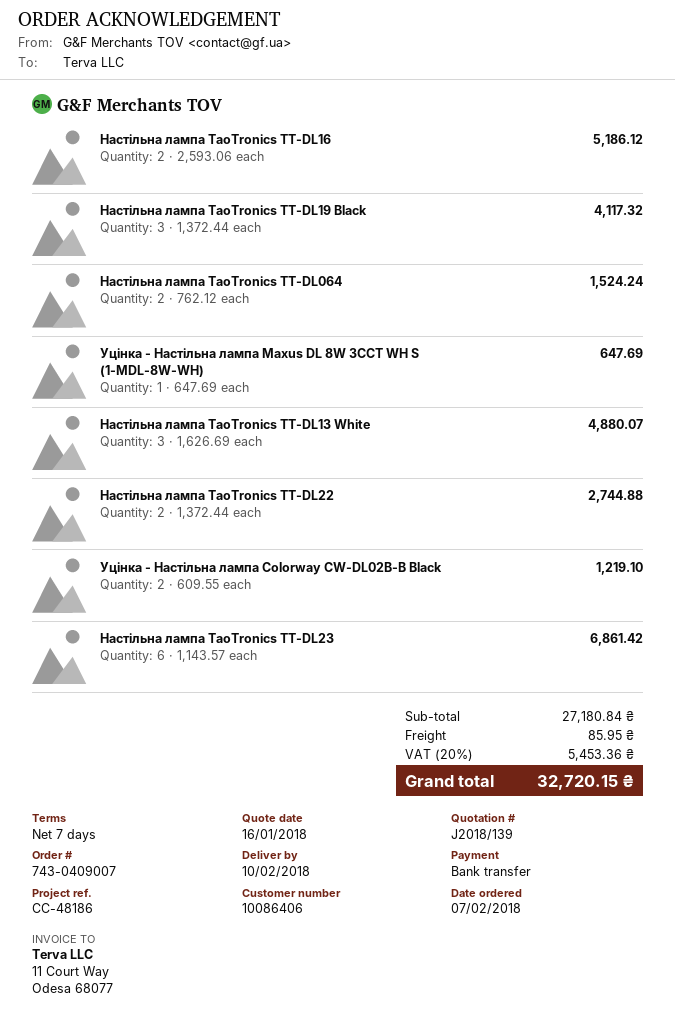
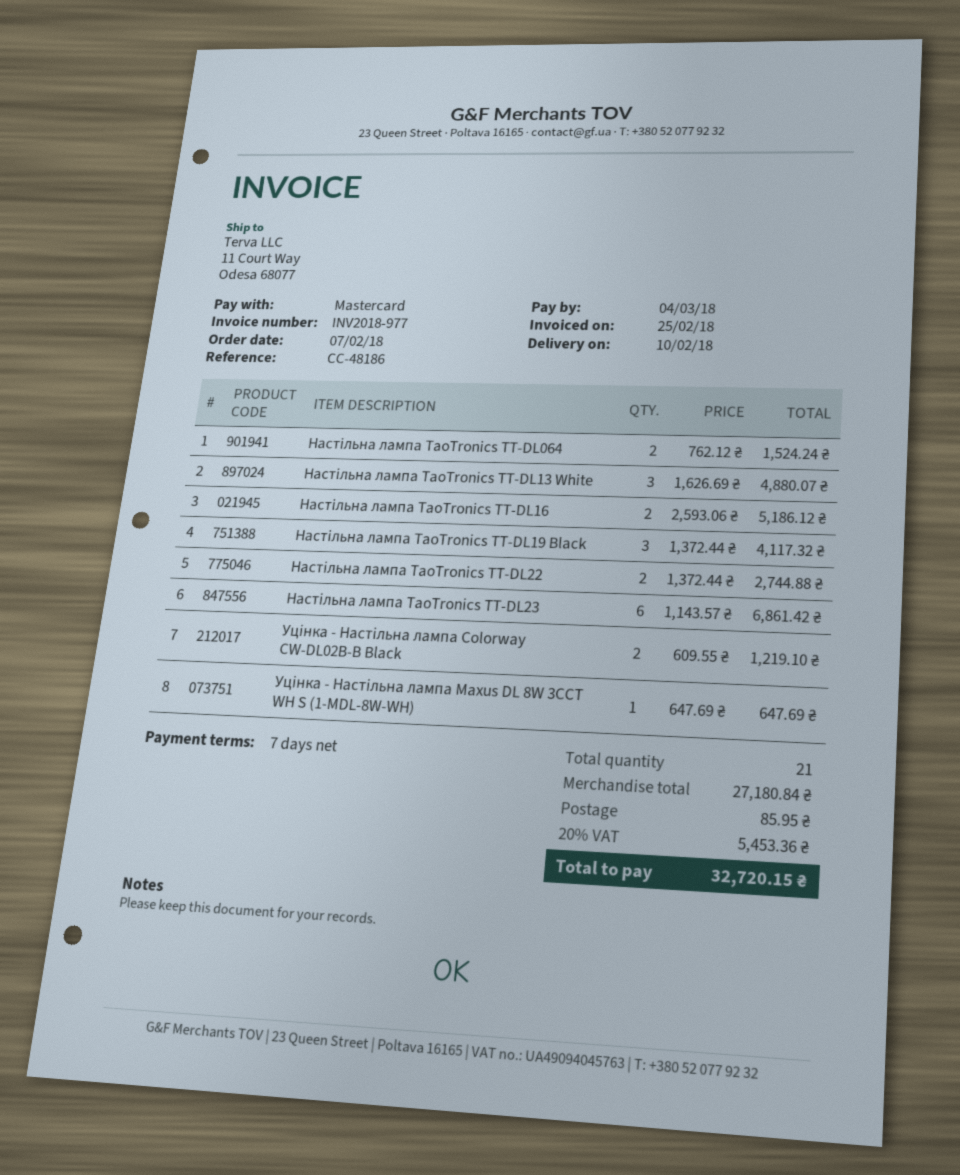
payment method: bank transfer -> Mastercard

